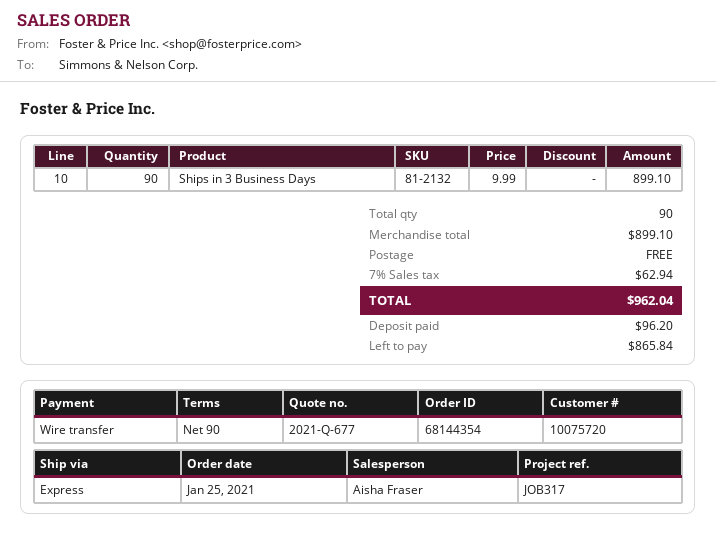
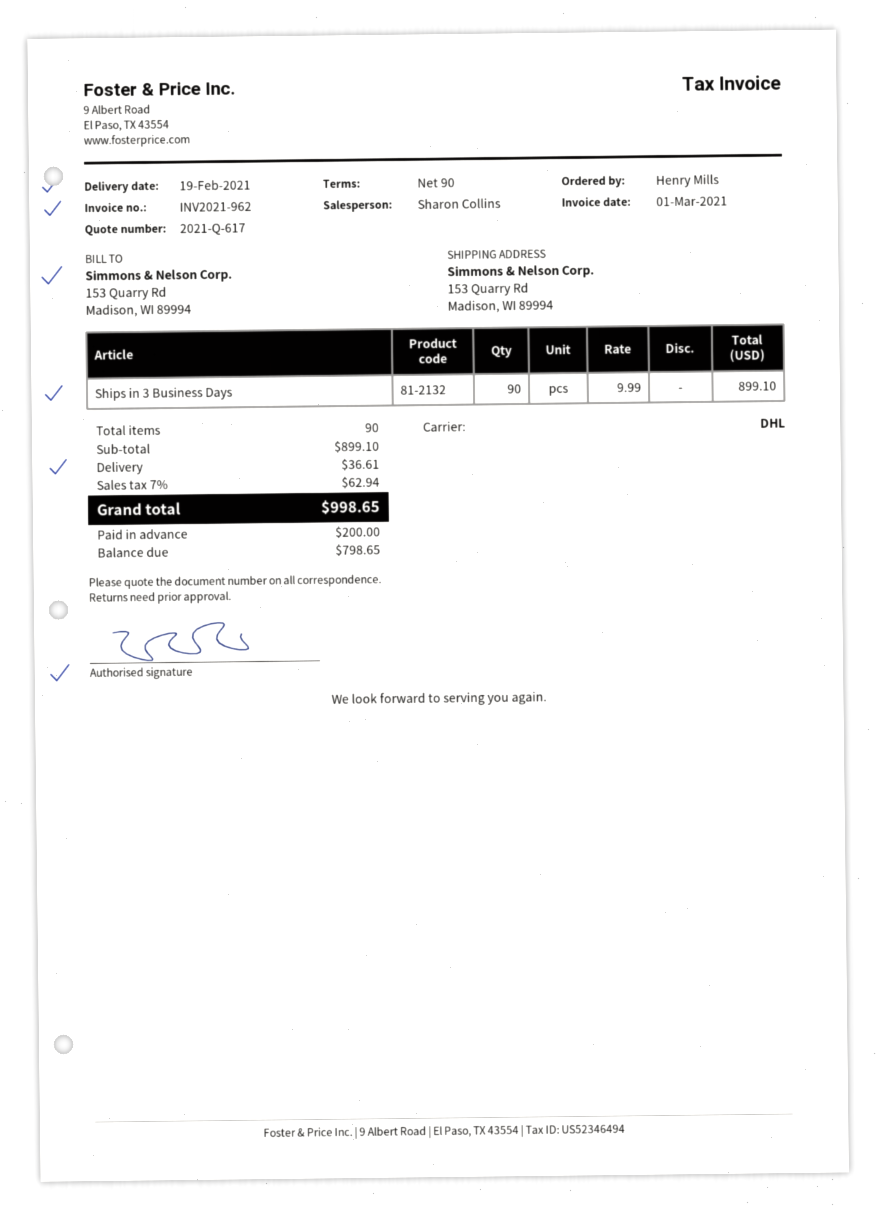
quote number: 2021-Q-677 -> 2021-Q-617
sales rep: Aisha Fraser -> Sharon Collins
shipping method: express -> DHL
shipping: 0.00 -> 36.61
total: 962.04 -> 998.65
deposit: 96.20 -> 200.00
balance: 865.84 -> 798.65

